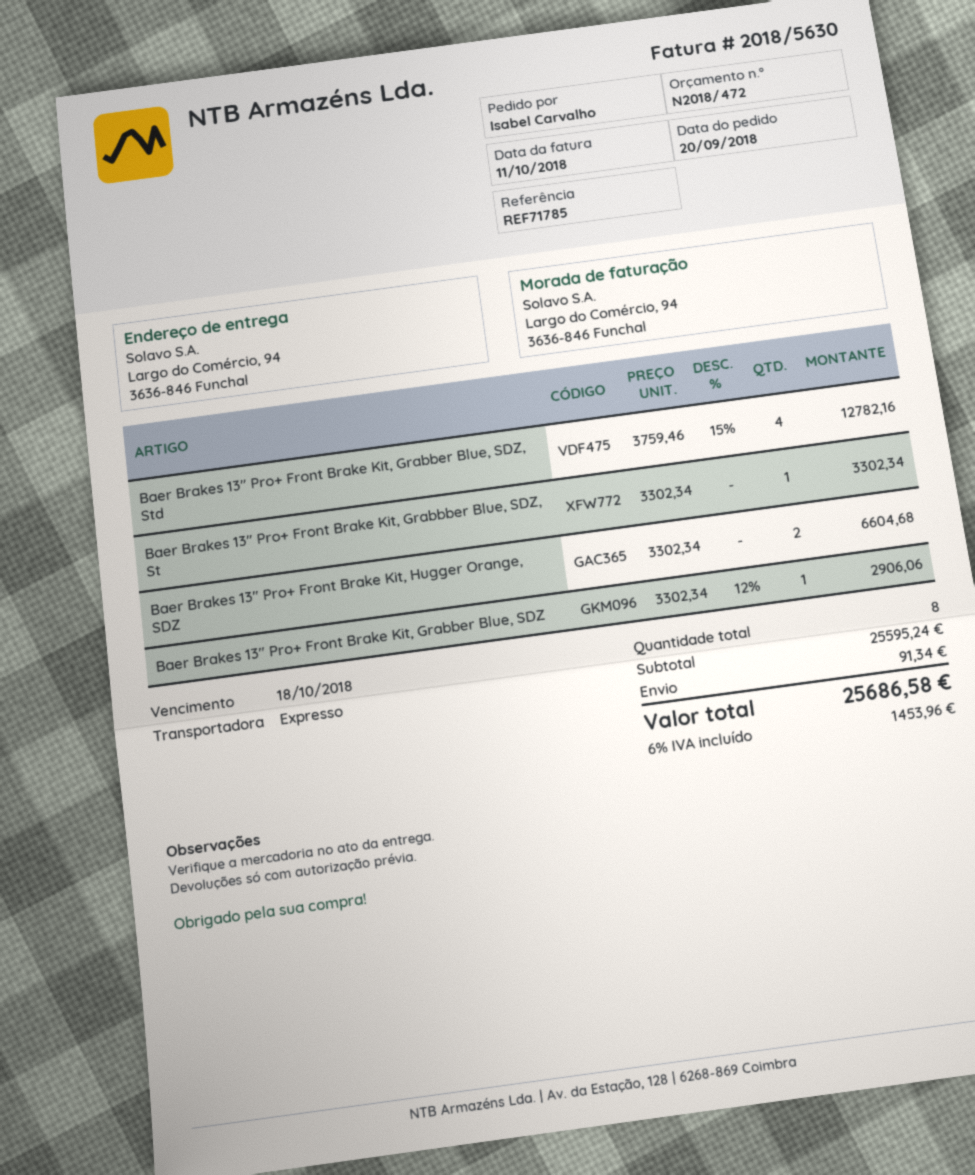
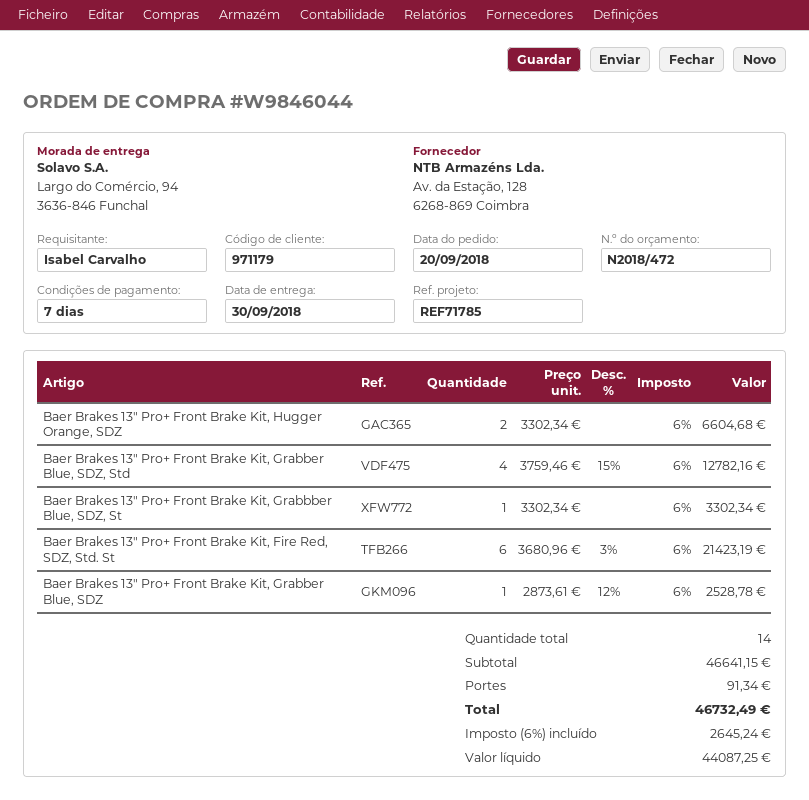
Baer Brakes 13" Pro+ Front Brake Kit, Grabber Blue, SDZ: 1 x 3302.34 - 12% = 2906.06 -> 1 x 2873.61 - 12% = 2528.78
Baer Brakes 13" Pro+ Front Brake Kit, Fire Red, SDZ, Std. St: none -> 6 x 3680.96 - 3% = 21423.19
total quantity: 8 -> 14
subtotal: 25595.24 -> 46641.15
tax: 6% = 1453.96 -> 6% = 2645.24
total: 25686.58 -> 46732.49

